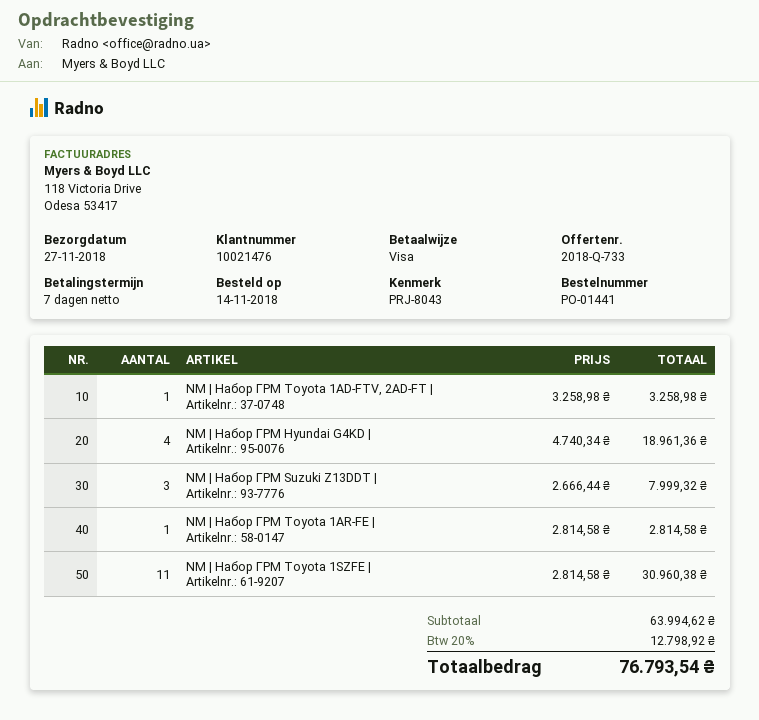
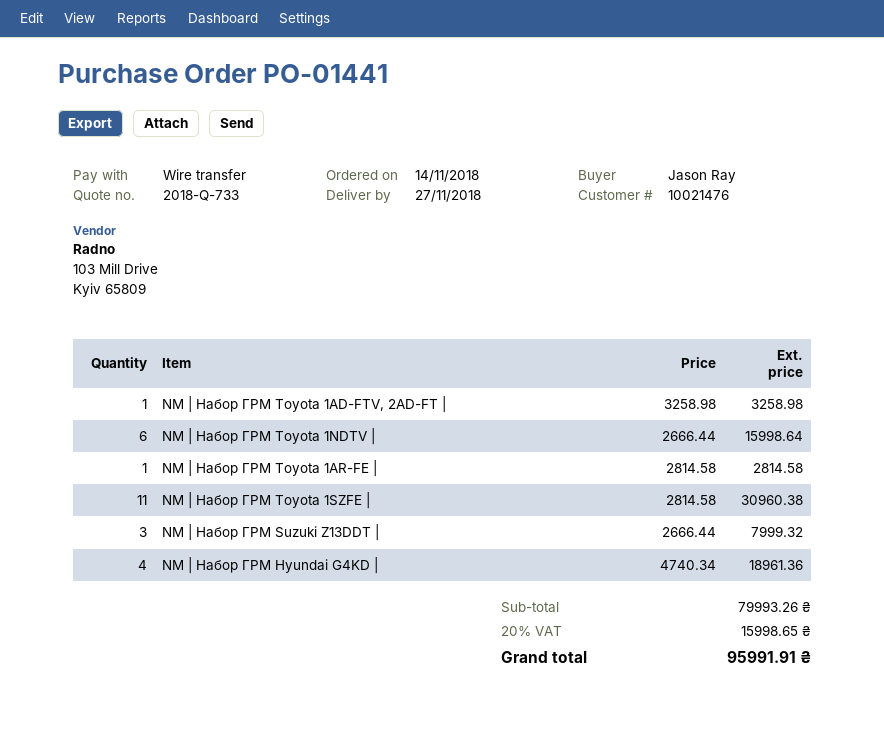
payment method: Visa -> bank transfer
NM | Набор ГРМ Toyota 1NDTV |: none -> 6 x 2666.44 = 15998.64
subtotal: 63994.62 -> 79993.26
tax: 20% = 12798.92 -> 20% = 15998.65
total: 76793.54 -> 95991.91

